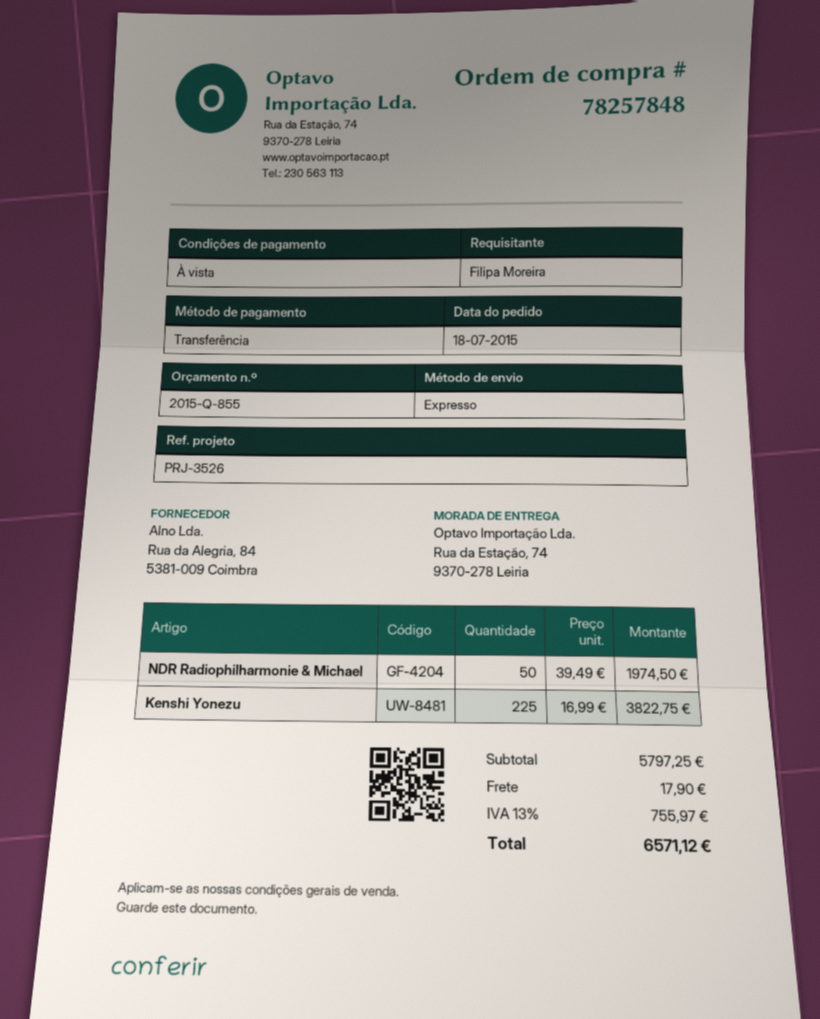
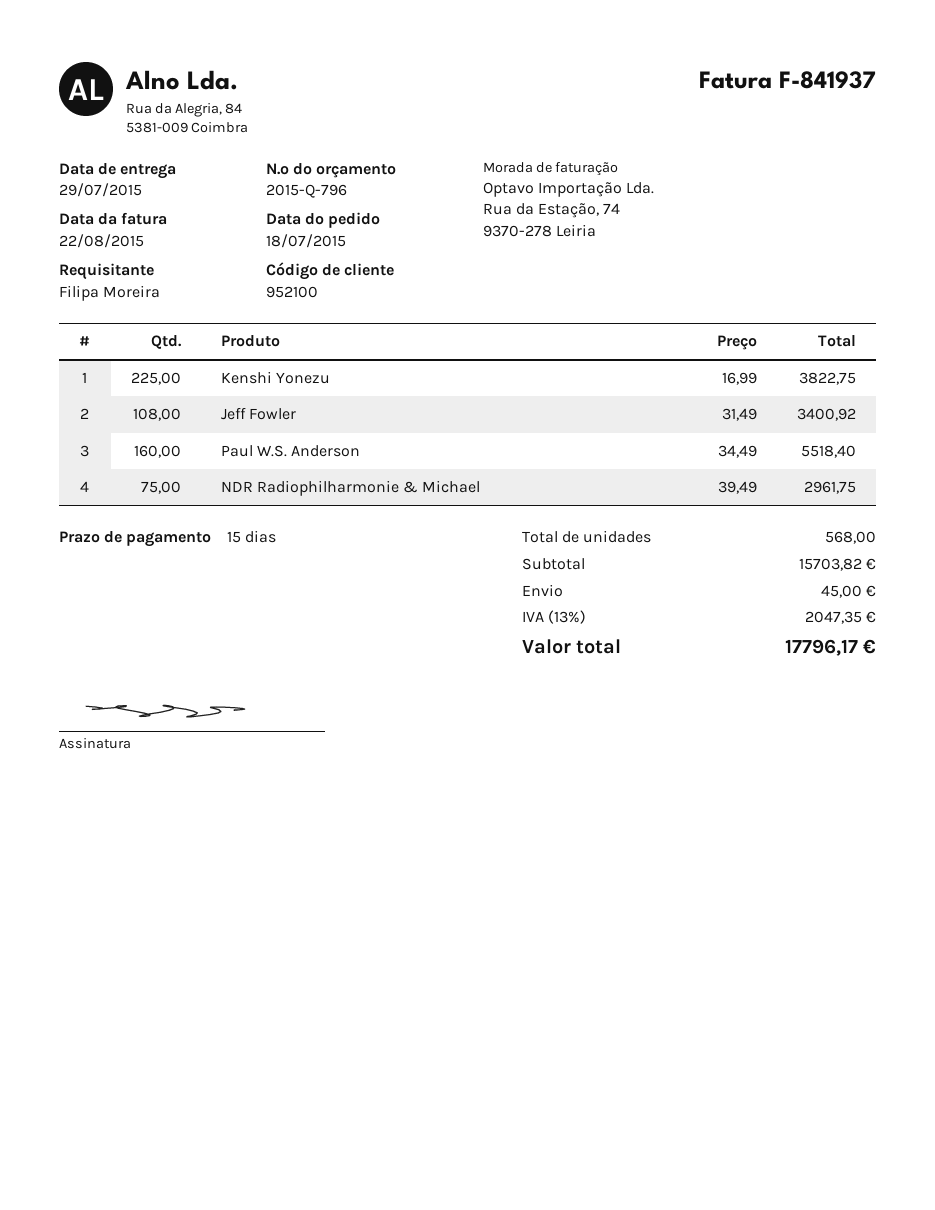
quote number: 2015-Q-855 -> 2015-Q-796
payment terms: on receipt -> 15 days
NDR Radiophilharmonie & Michael: 50 x 39.49 = 1974.50 -> 75 x 39.49 = 2961.75
Jeff Fowler: none -> 108 x 31.49 = 3400.92
Paul W.S. Anderson: none -> 160 x 34.49 = 5518.40
subtotal: 5797.25 -> 15703.82
shipping: 17.90 -> 45.00
tax: 13% = 755.97 -> 13% = 2047.35
total: 6571.12 -> 17796.17

